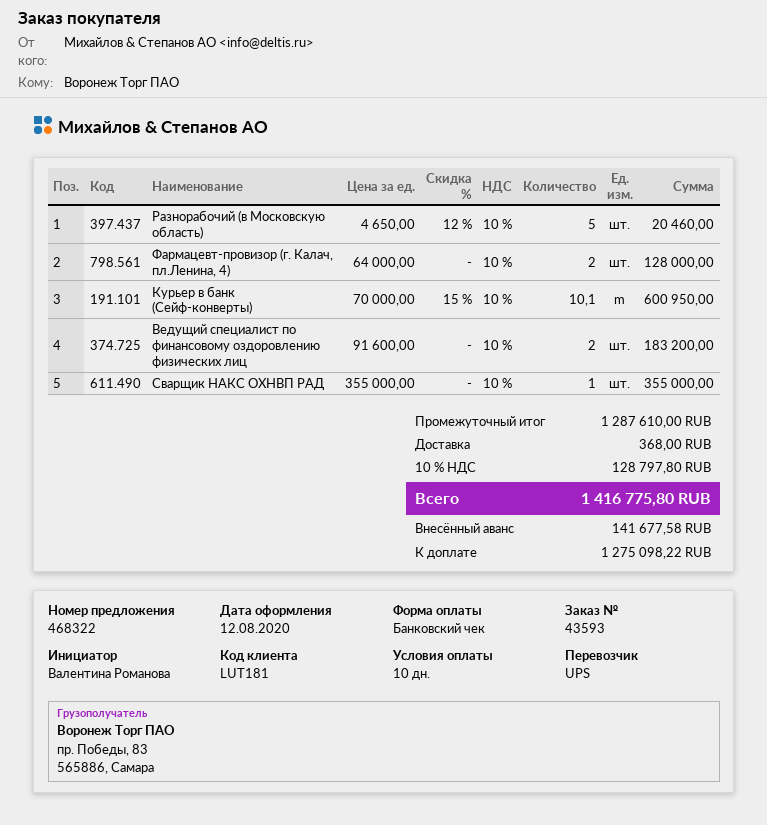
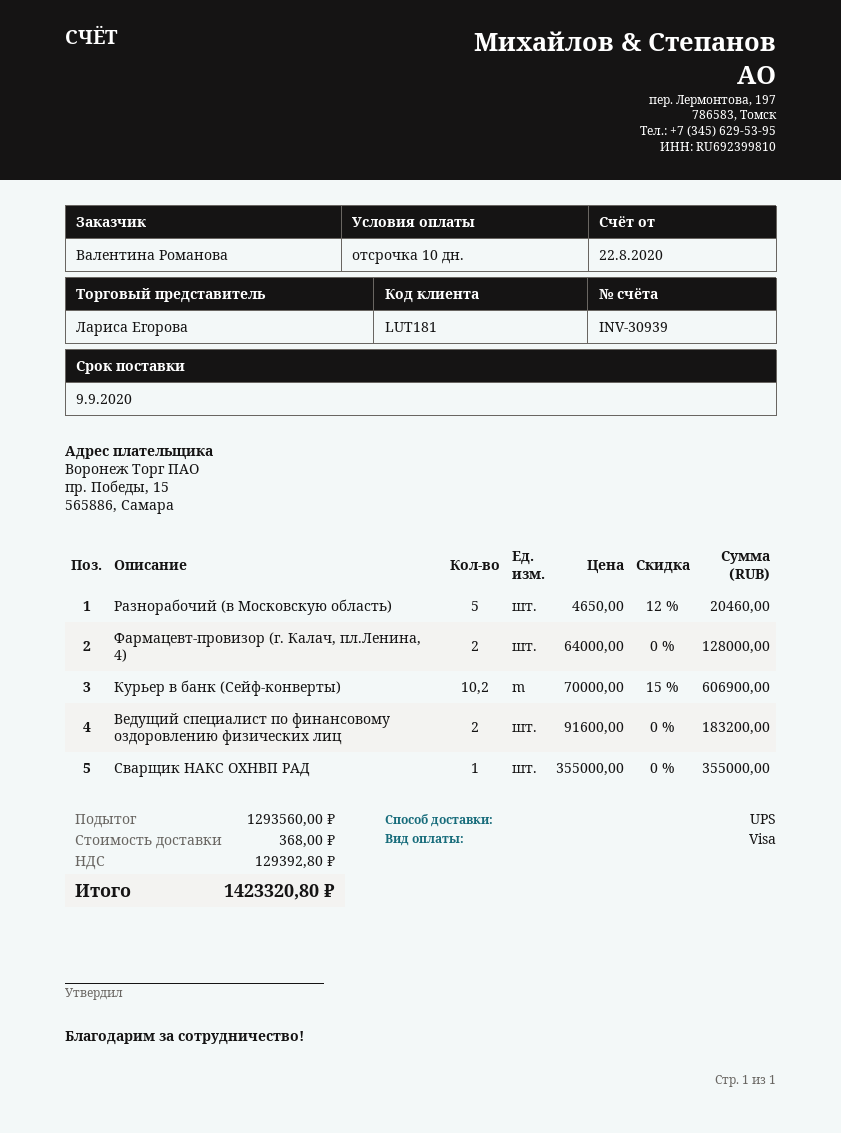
payment method: cheque -> Visa
Курьер в банк (Сейф-конверты): 10.1 x 70000.00 - 15% = 600950.00 -> 10.2 x 70000.00 - 15% = 606900.00
subtotal: 1287610.00 -> 1293560.00
tax: 128797.80 -> 129392.80
total: 1416775.80 -> 1423320.80

